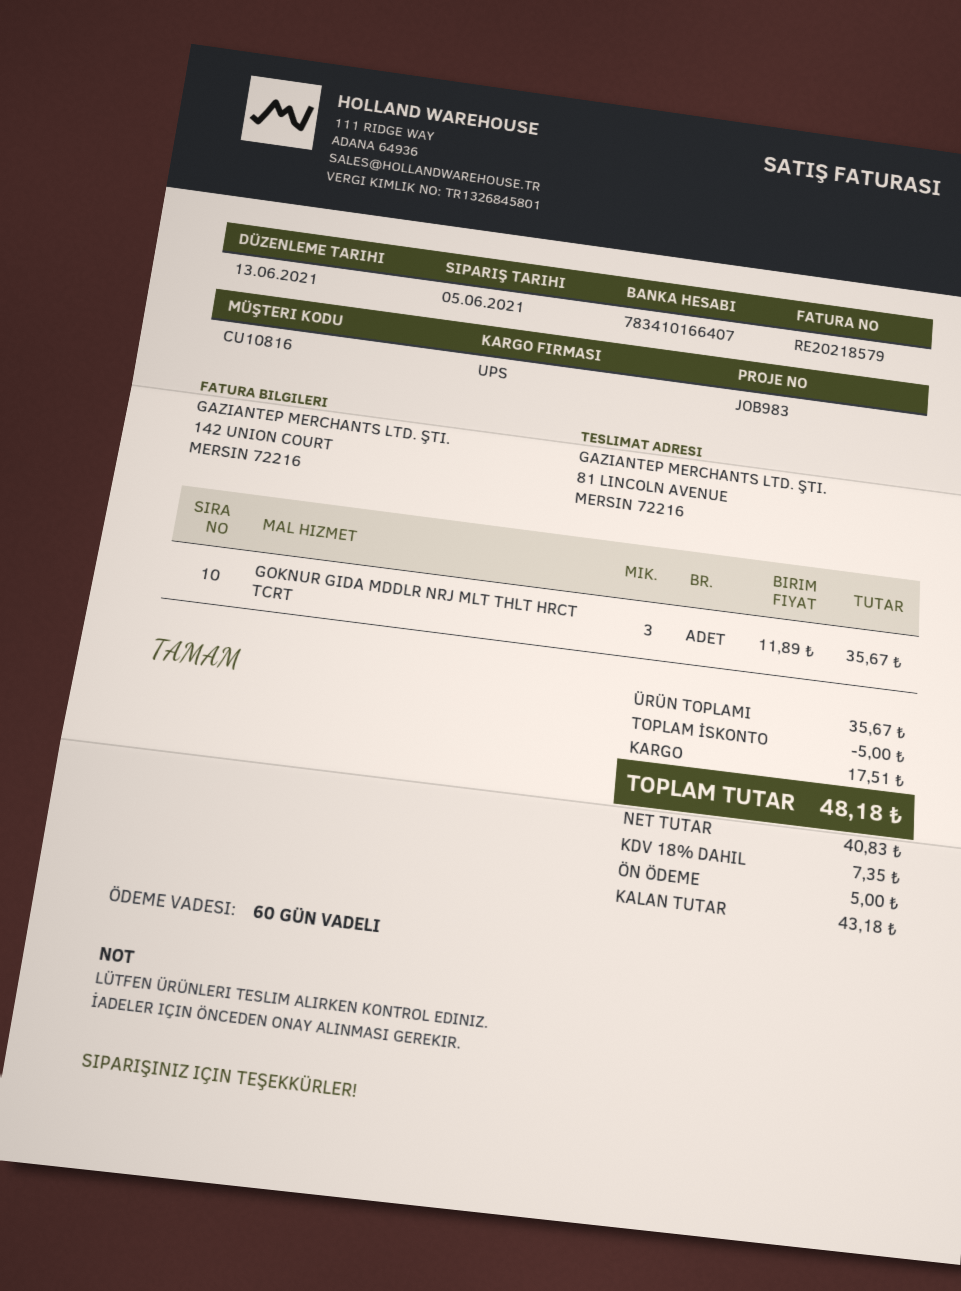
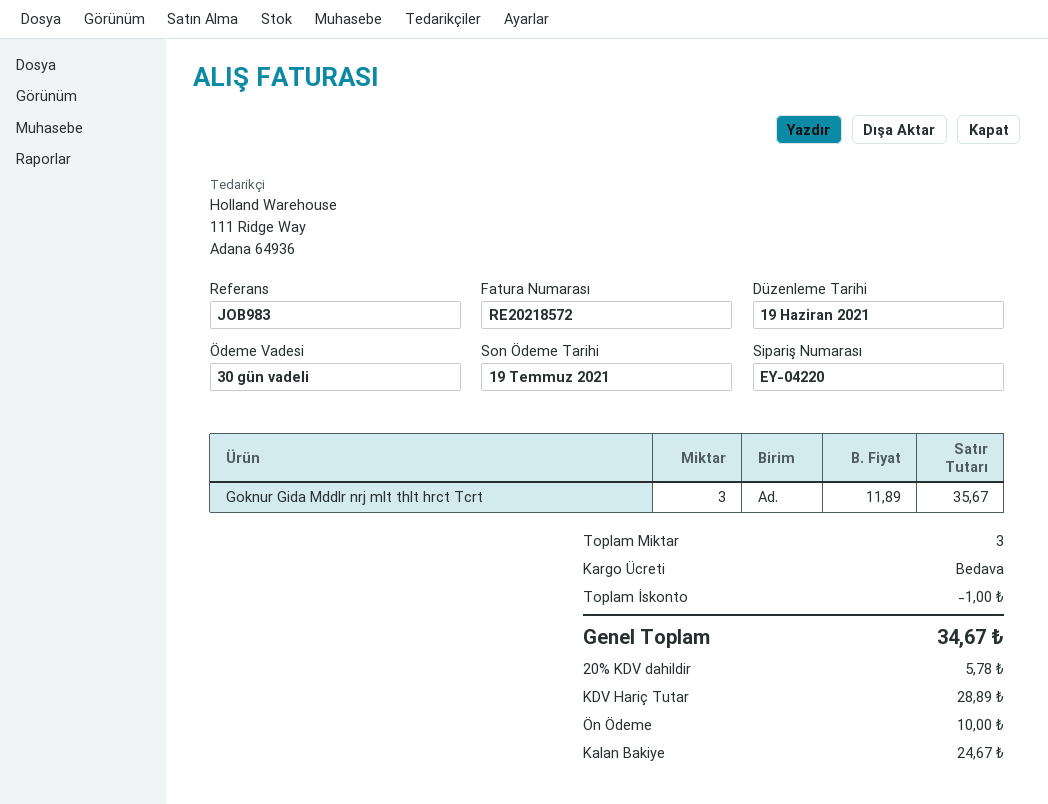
invoice number: RE20218579 -> RE20218572
invoice date: 2021-06-13 -> 2021-06-19
payment terms: 60 days -> 30 days
discount: 5.00 -> 1.00
shipping: 17.51 -> 0.00
net: 40.83 -> 28.89
tax: 18% = 7.35 -> 20% = 5.78
total: 48.18 -> 34.67
deposit: 5.00 -> 10.00
balance: 43.18 -> 24.67

